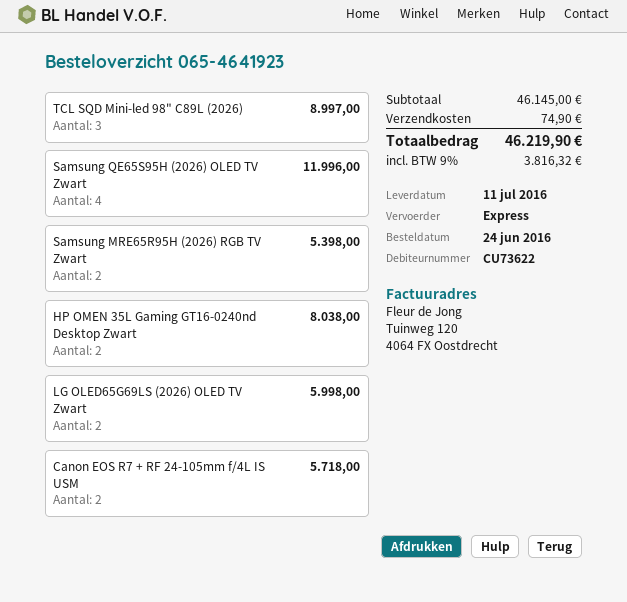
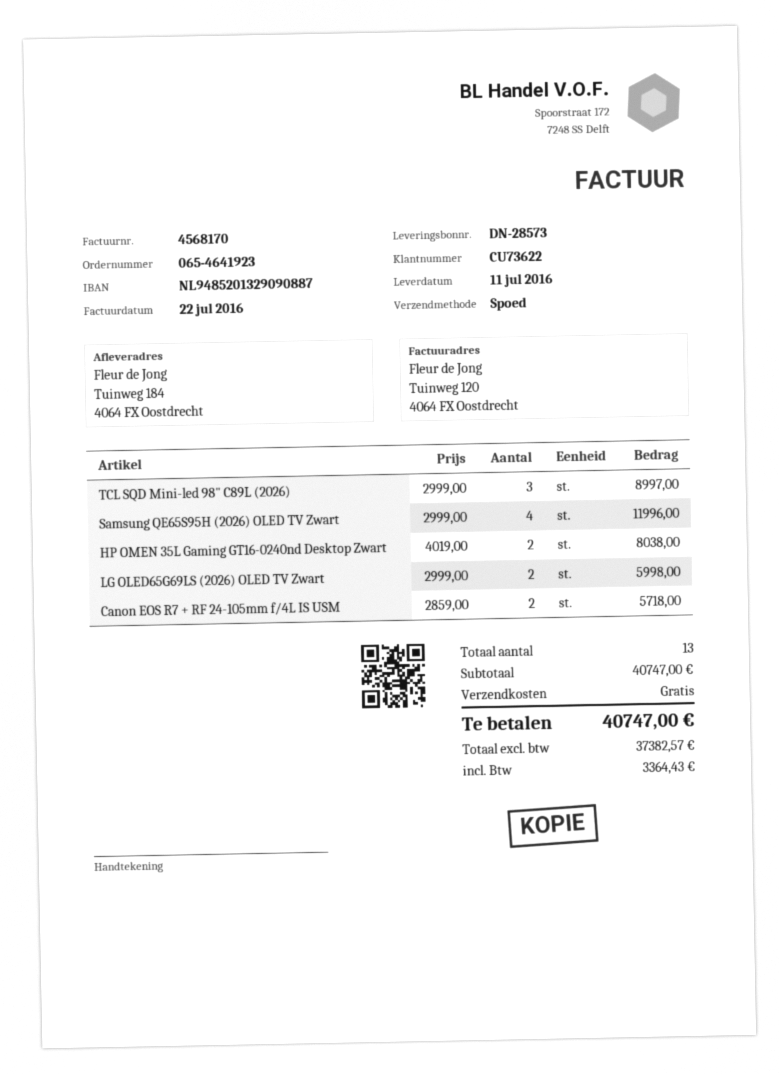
Samsung MRE65R95H (2026) RGB TV Zwart: 2 for 5398.00 -> none
subtotal: 46145.00 -> 40747.00
shipping: 74.90 -> 0.00
tax: 3816.32 -> 3364.43
total: 46219.90 -> 40747.00

